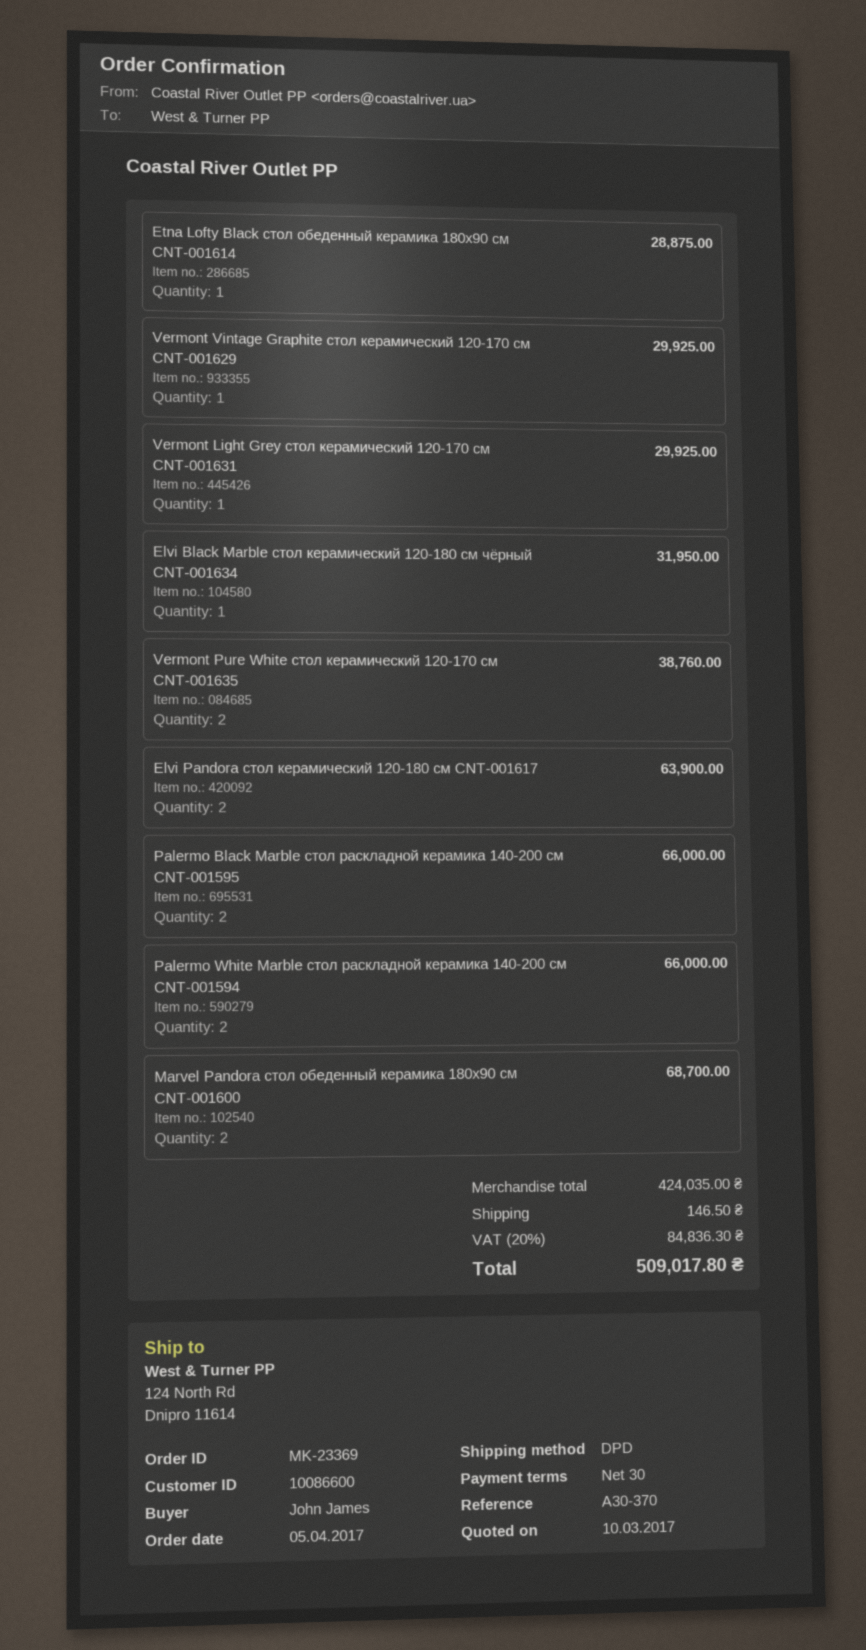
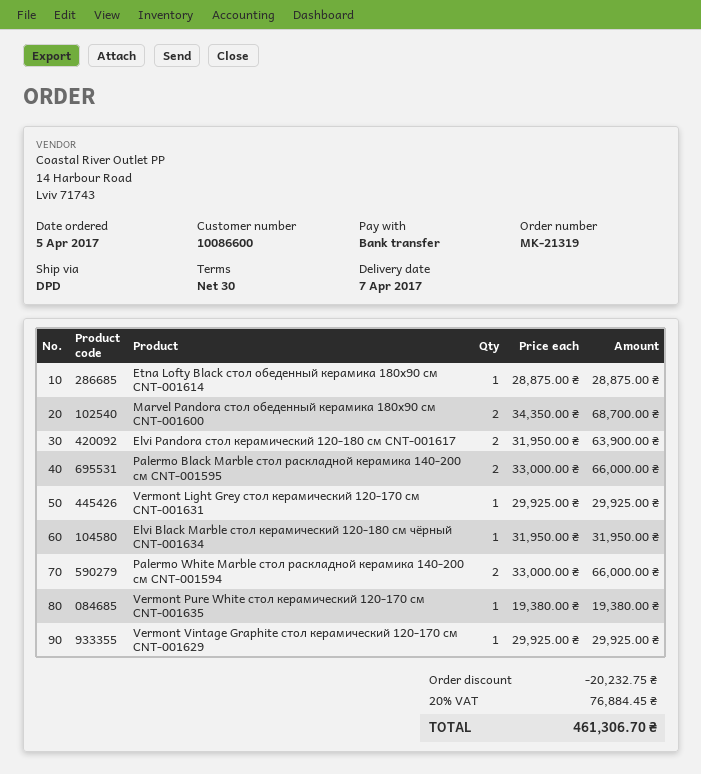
order number: MK-23369 -> MK-21319
Vermont Pure White стол керамический 120-170 см CNT-001635: 2 for 38760.00 -> 1 for 19380.00
discount: none -> 20232.75
shipping: 146.50 -> none
tax: 20% = 84836.30 -> 20% = 76884.45
total: 509017.80 -> 461306.70

